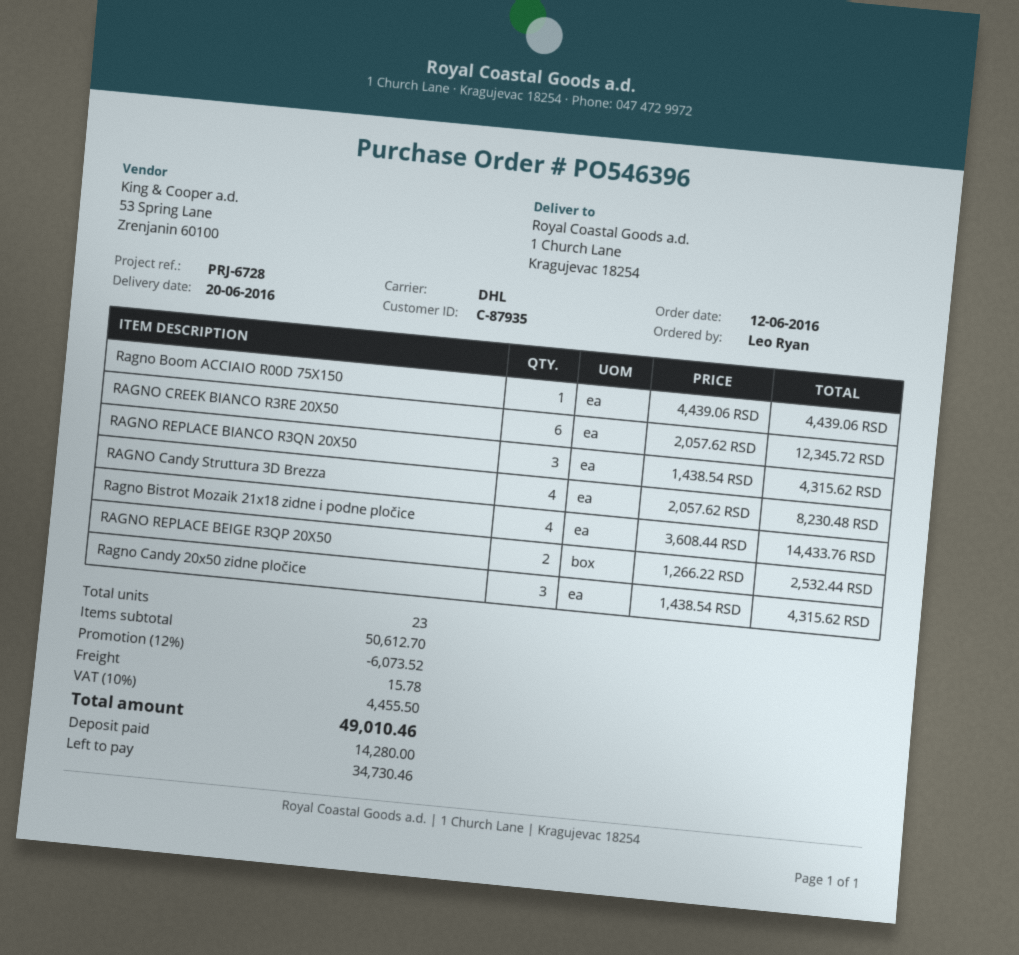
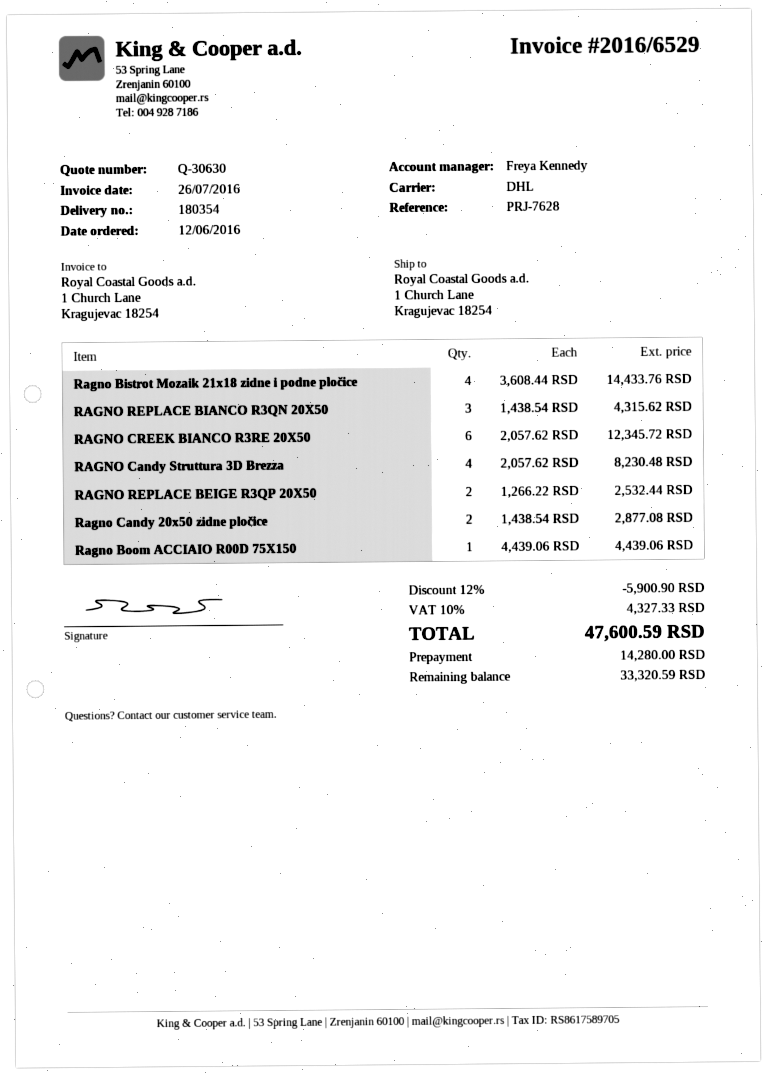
reference: PRJ-6728 -> PRJ-7628
Ragno Candy 20x50 zidne pločice: 3 x 1438.54 = 4315.62 -> 2 x 1438.54 = 2877.08
discount: 12% = 6073.52 -> 12% = 5900.90
shipping: 15.78 -> none
tax: 10% = 4455.50 -> 10% = 4327.33
total: 49010.46 -> 47600.59
balance: 34730.46 -> 33320.59

